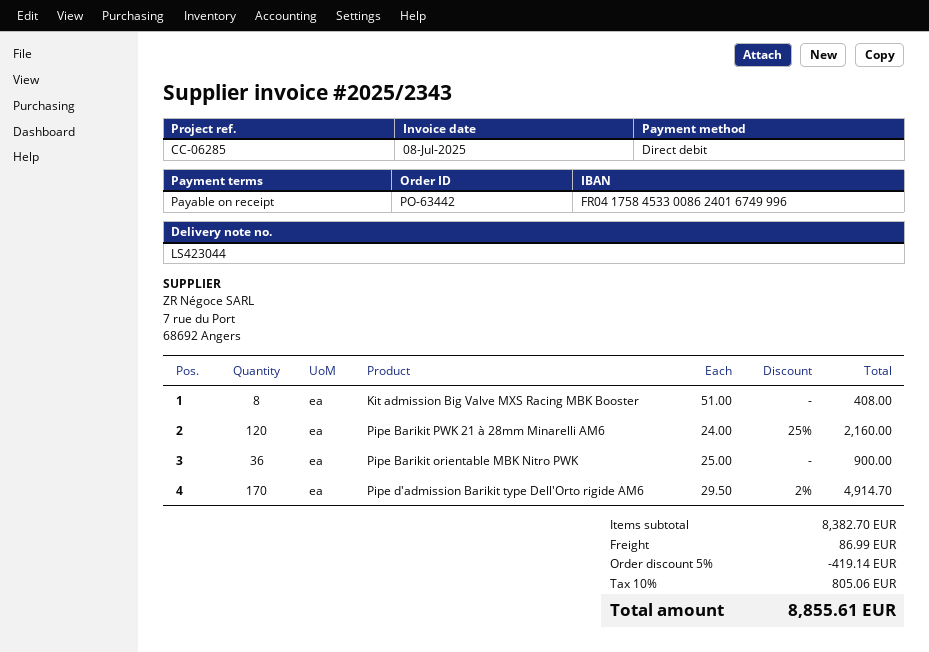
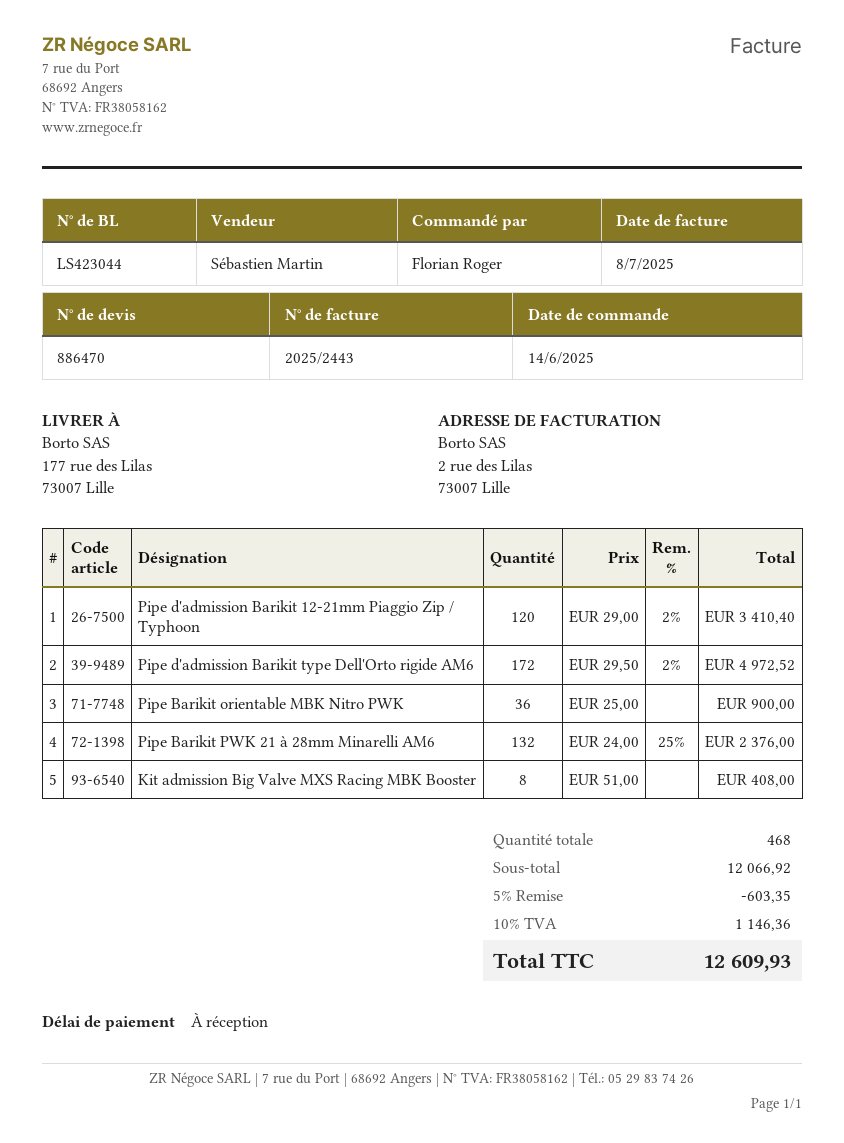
invoice number: 2025/2343 -> 2025/2443
Pipe Barikit PWK 21 à 28mm Minarelli AM6: 120 x 24.00 - 25% = 2160.00 -> 132 x 24.00 - 25% = 2376.00
Pipe d'admission Barikit type Dell'Orto rigide AM6: 170 x 29.50 - 2% = 4914.70 -> 172 x 29.50 - 2% = 4972.52
Pipe d'admission Barikit 12-21mm Piaggio Zip / Typhoon: none -> 120 x 29.00 - 2% = 3410.40
subtotal: 8382.70 -> 12066.92
discount: 5% = 419.14 -> 5% = 603.35
shipping: 86.99 -> none
tax: 10% = 805.06 -> 10% = 1146.36
total: 8855.61 -> 12609.93

